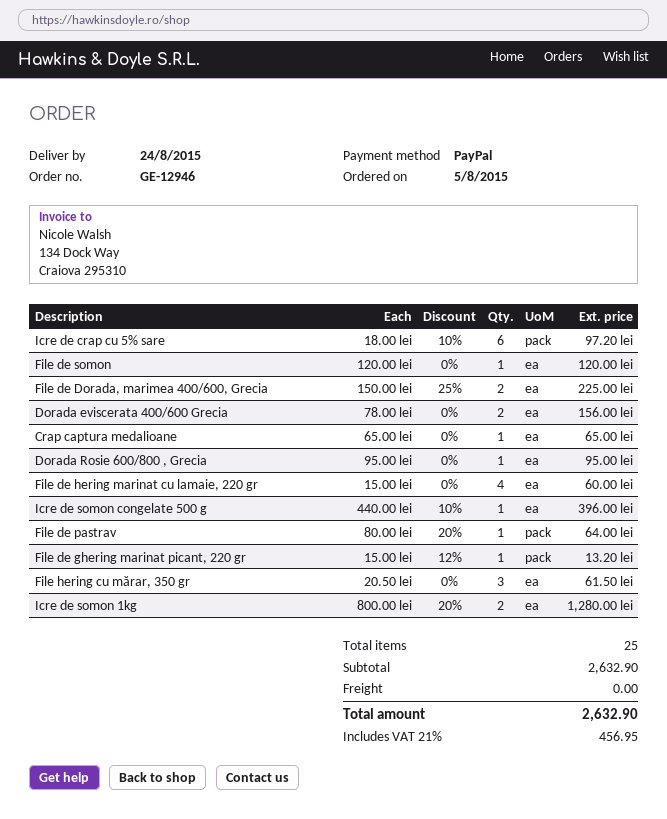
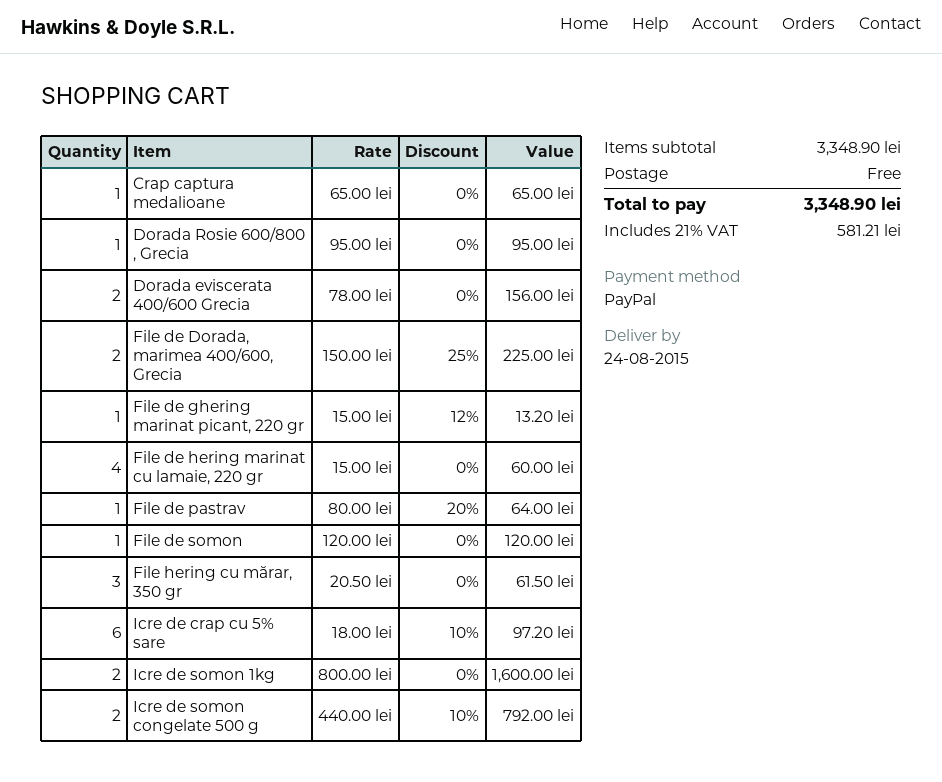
Icre de somon congelate 500 g: 1 x 440.00 - 10% = 396.00 -> 2 x 440.00 - 10% = 792.00
Icre de somon 1kg: 2 x 800.00 - 20% = 1280.00 -> 2 x 800.00 = 1600.00
subtotal: 2632.90 -> 3348.90
tax: 21% = 456.95 -> 21% = 581.21
total: 2632.90 -> 3348.90

